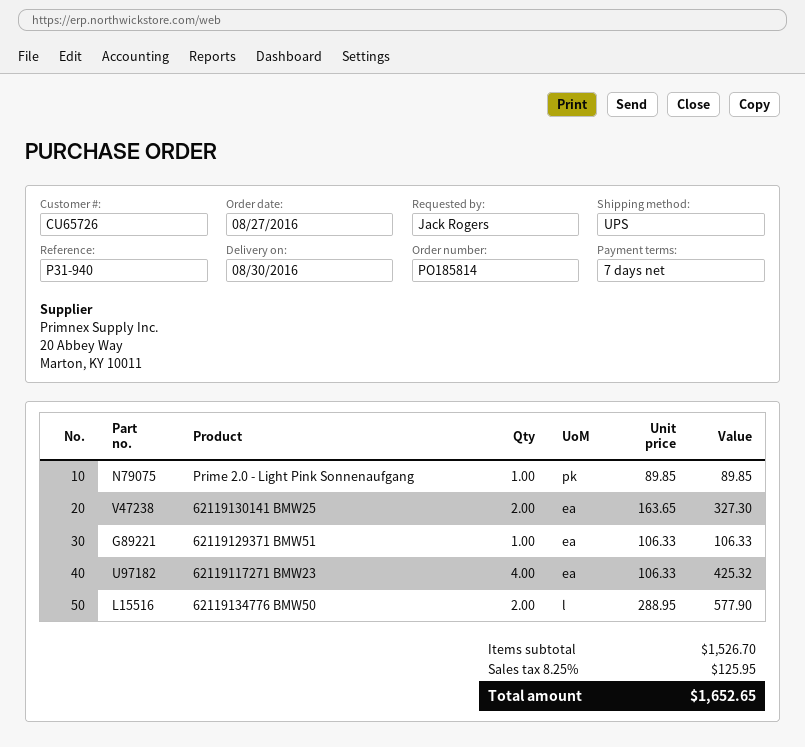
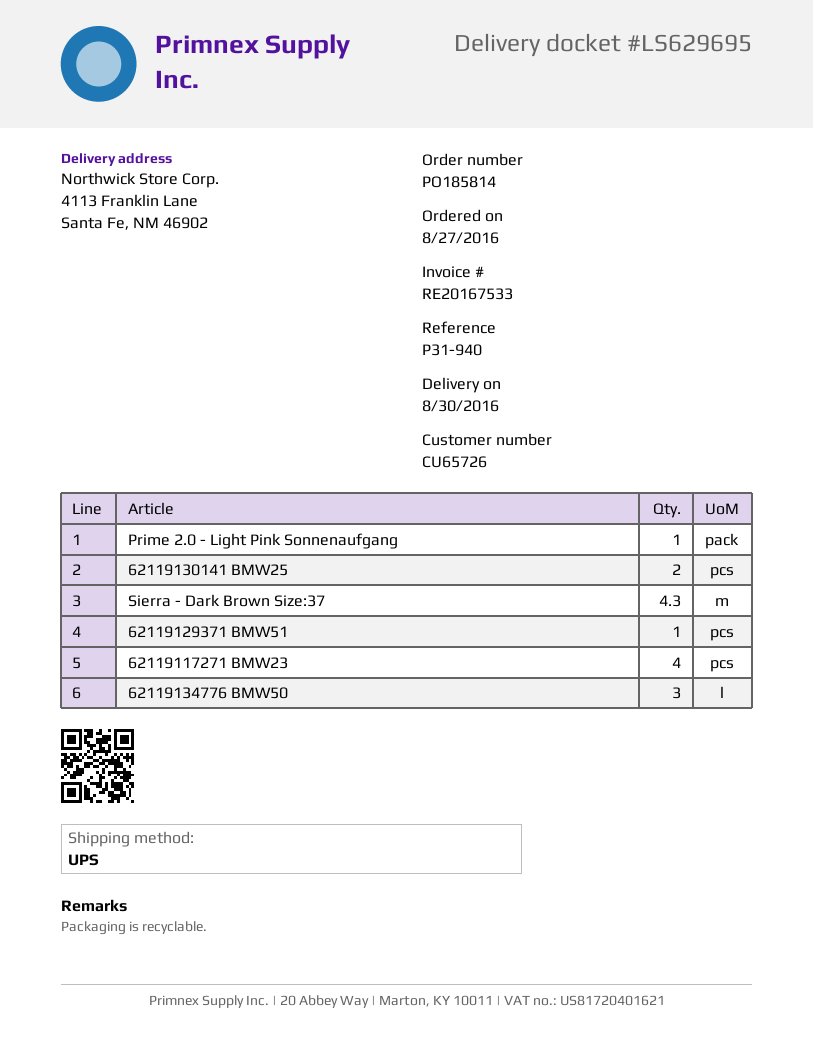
62119134776 BMW50: 2 -> 3
Sierra - Dark Brown Size:37: none -> 4.3

